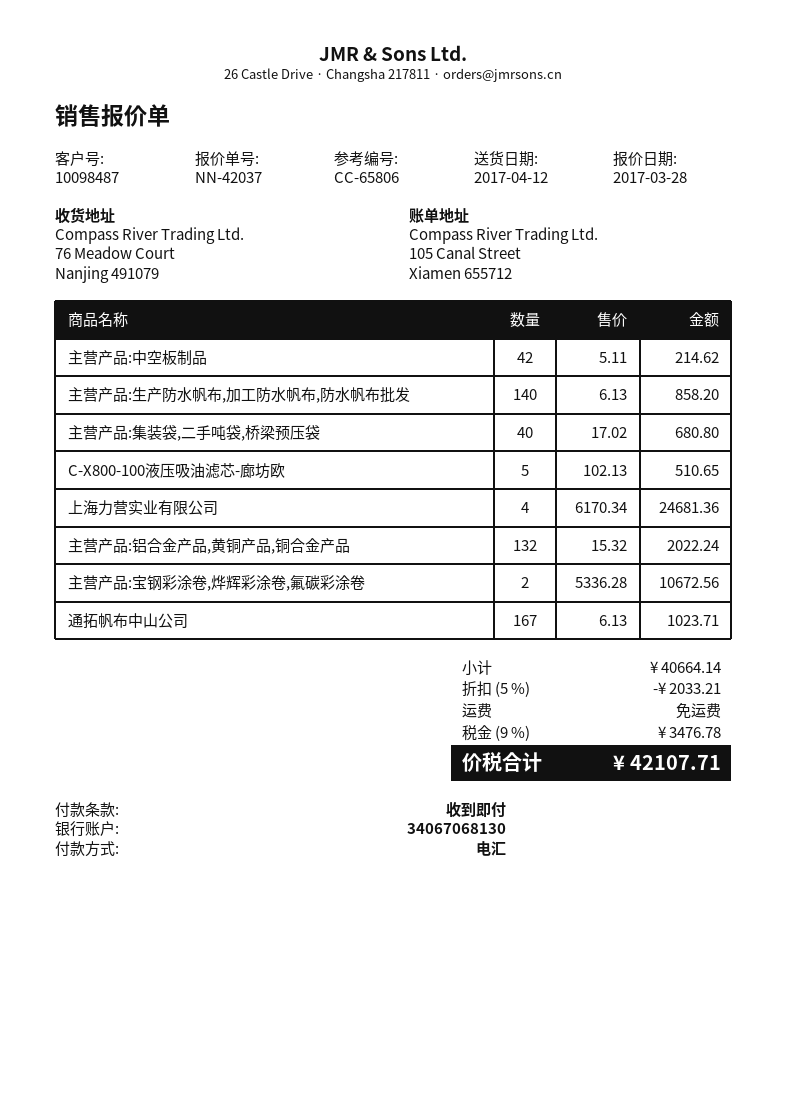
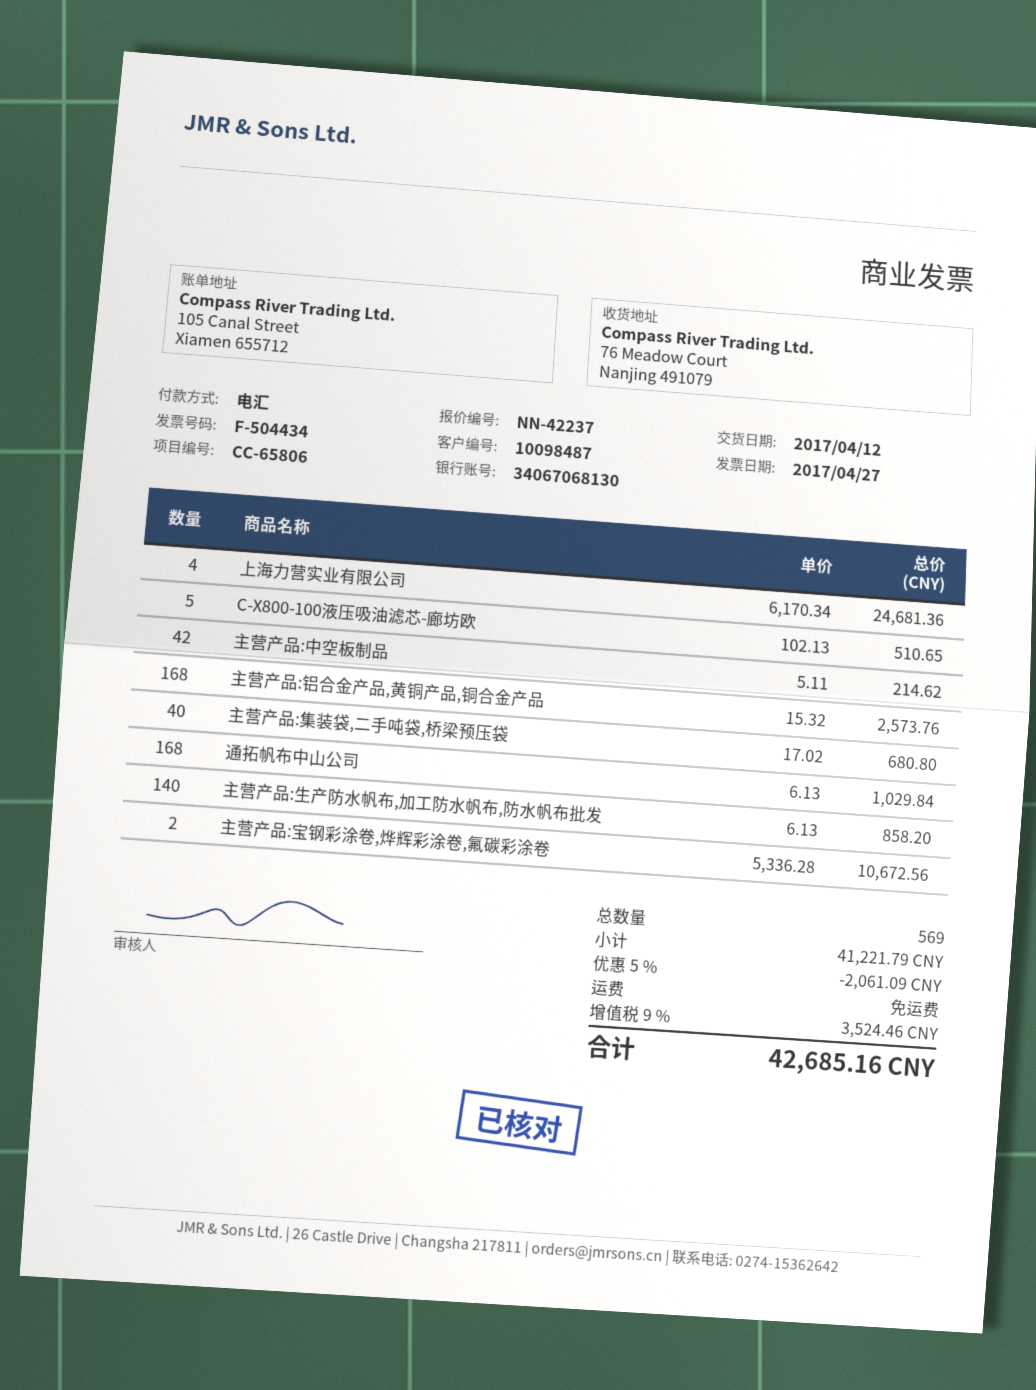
quote number: NN-42037 -> NN-42237
主营产品:铝合金产品,黄铜产品,铜合金产品: 132 x 15.32 = 2022.24 -> 168 x 15.32 = 2573.76
通拓帆布中山公司: 167 x 6.13 = 1023.71 -> 168 x 6.13 = 1029.84
subtotal: 40664.14 -> 41221.79
discount: 5% = 2033.21 -> 5% = 2061.09
tax: 9% = 3476.78 -> 9% = 3524.46
total: 42107.71 -> 42685.16

